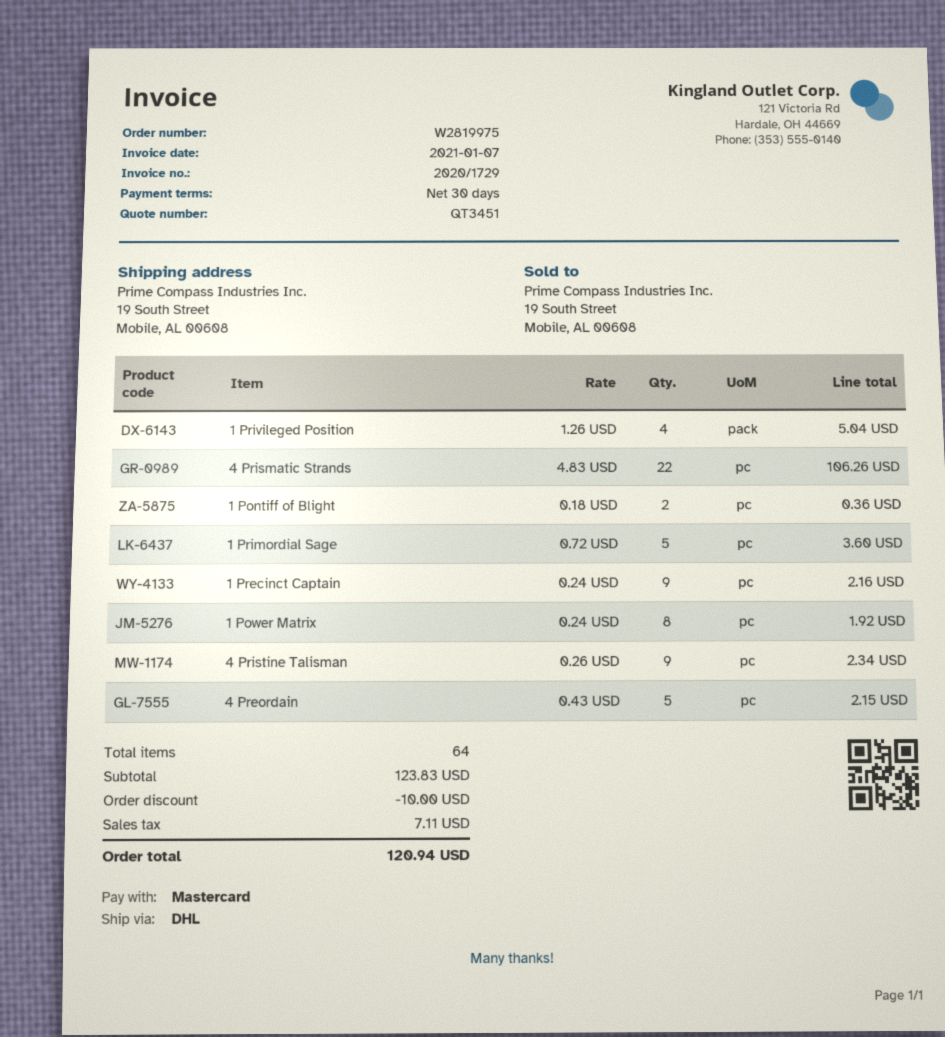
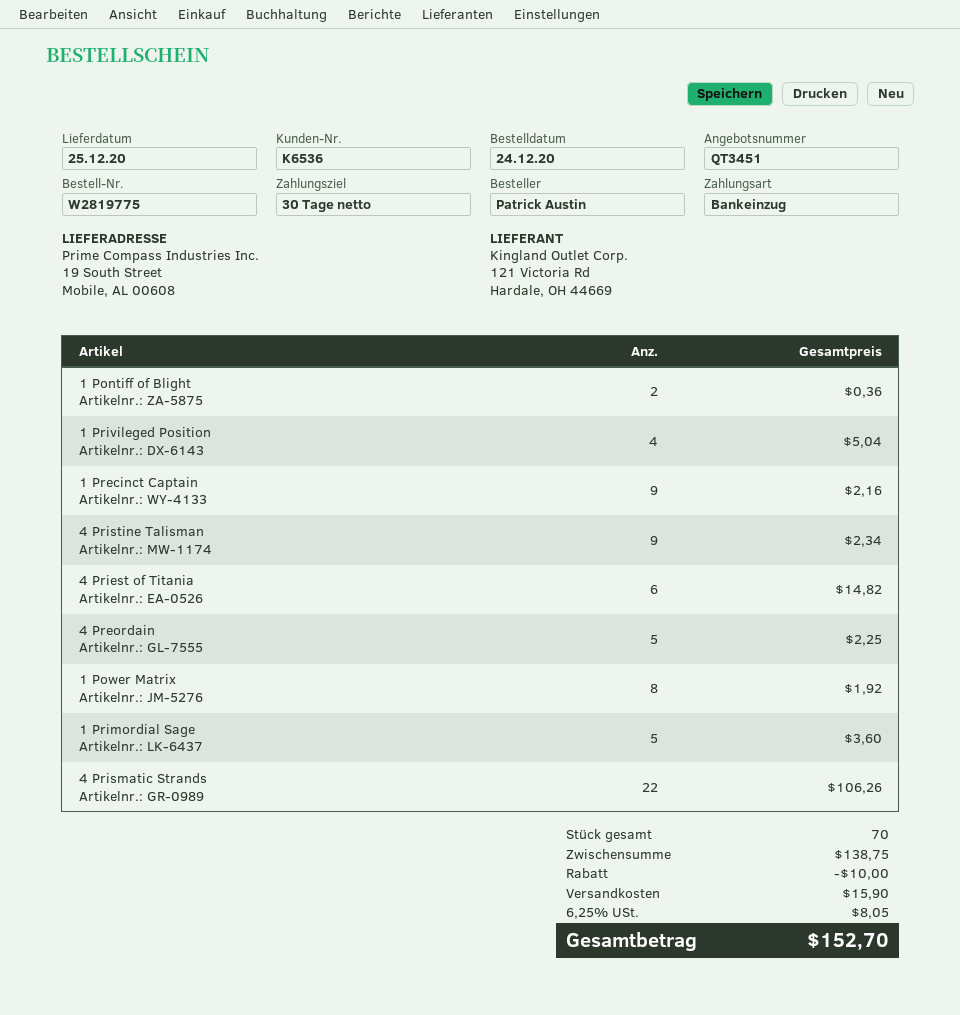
order number: W2819975 -> W2819775
payment method: Mastercard -> direct debit
4 Preordain: 5 for 2.15 -> 5 for 2.25
4 Priest of Titania: none -> 6 for 14.82
total quantity: 64 -> 70
subtotal: 123.83 -> 138.75
shipping: none -> 15.90
tax: 7.11 -> 8.05
total: 120.94 -> 152.70

